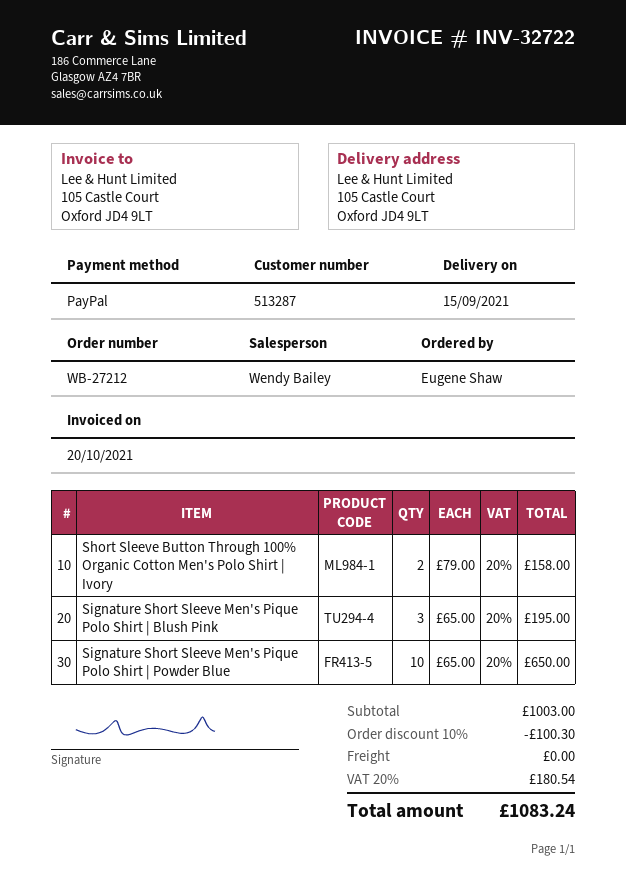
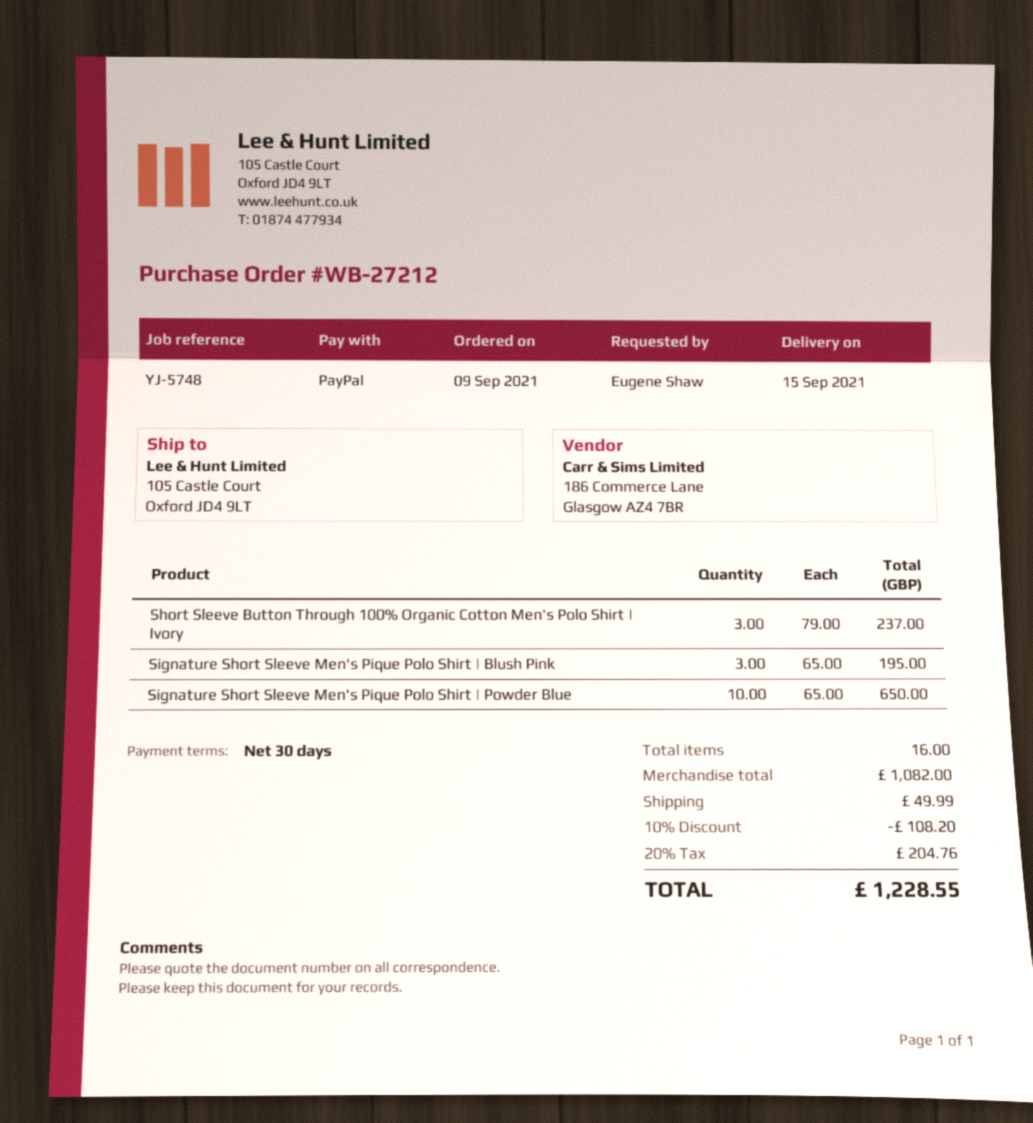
Short Sleeve Button Through 100% Organic Cotton Men's Polo Shirt | Ivory: 2 x 79.00 = 158.00 -> 3 x 79.00 = 237.00
subtotal: 1003.00 -> 1082.00
discount: 10% = 100.30 -> 10% = 108.20
shipping: 0.00 -> 49.99
tax: 20% = 180.54 -> 20% = 204.76
total: 1083.24 -> 1228.55

